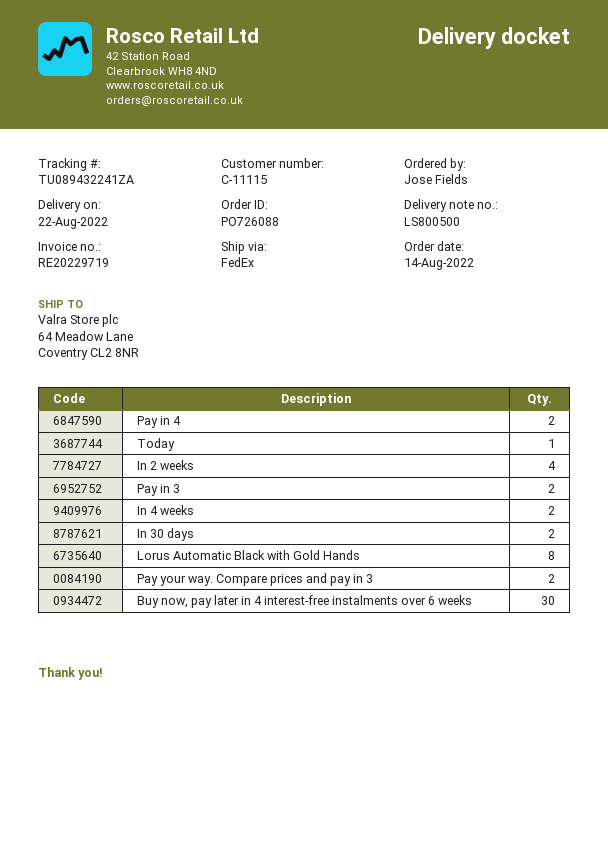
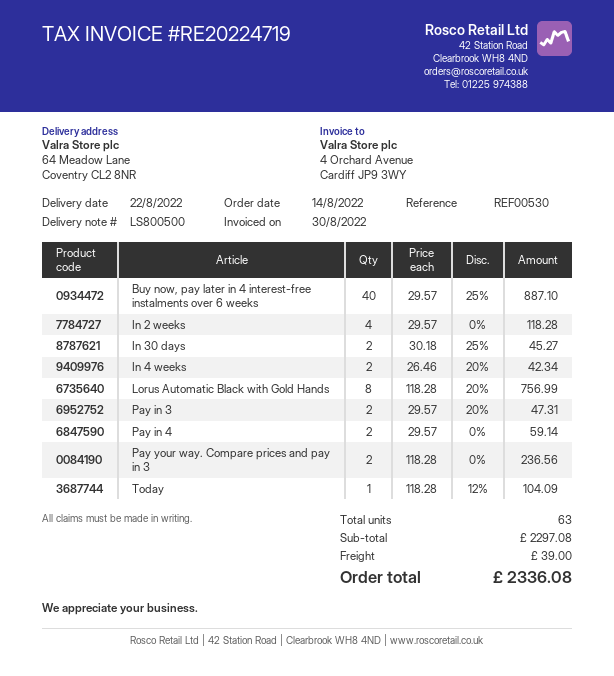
invoice number: RE20229719 -> RE20224719
Buy now, pay later in 4 interest-free instalments over 6 weeks: 30 -> 40

